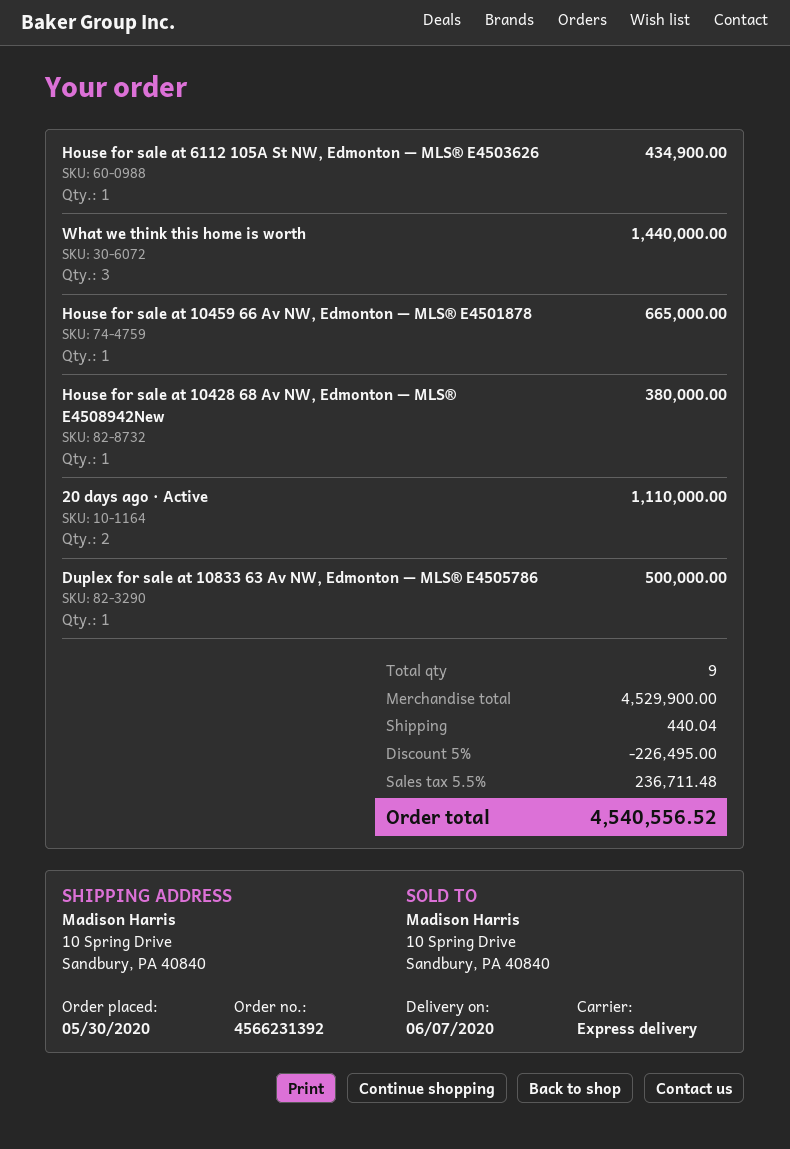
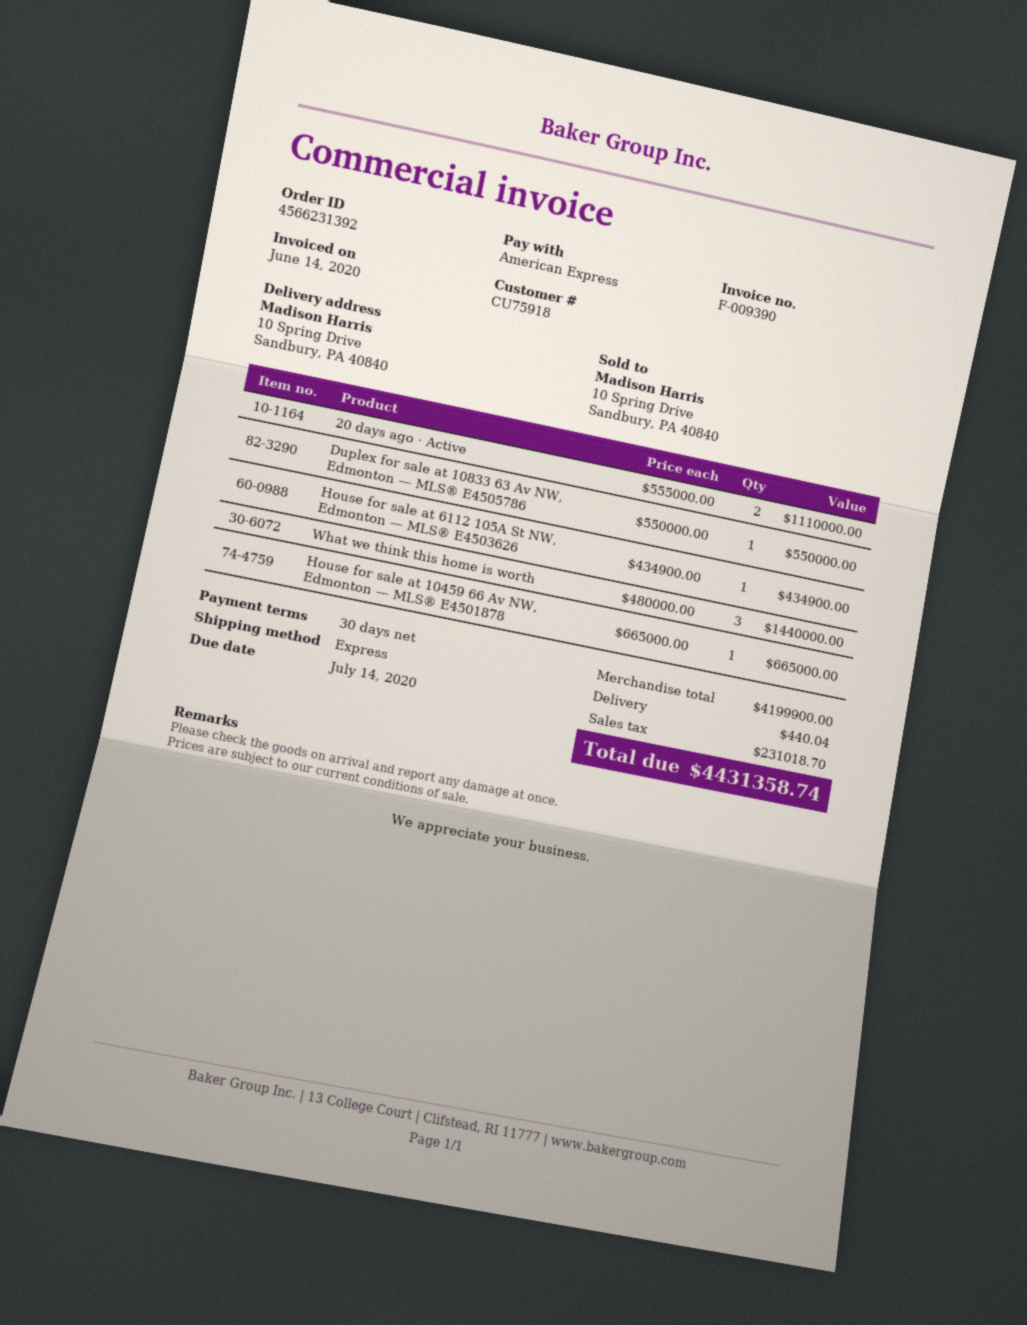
House for sale at 10428 68 Av NW, Edmonton — MLS® E4508942New: 1 for 380000.00 -> none
Duplex for sale at 10833 63 Av NW, Edmonton — MLS® E4505786: 1 for 500000.00 -> 1 for 550000.00
subtotal: 4529900.00 -> 4199900.00
discount: 5% = 226495.00 -> none
tax: 236711.48 -> 231018.70
total: 4540556.52 -> 4431358.74

